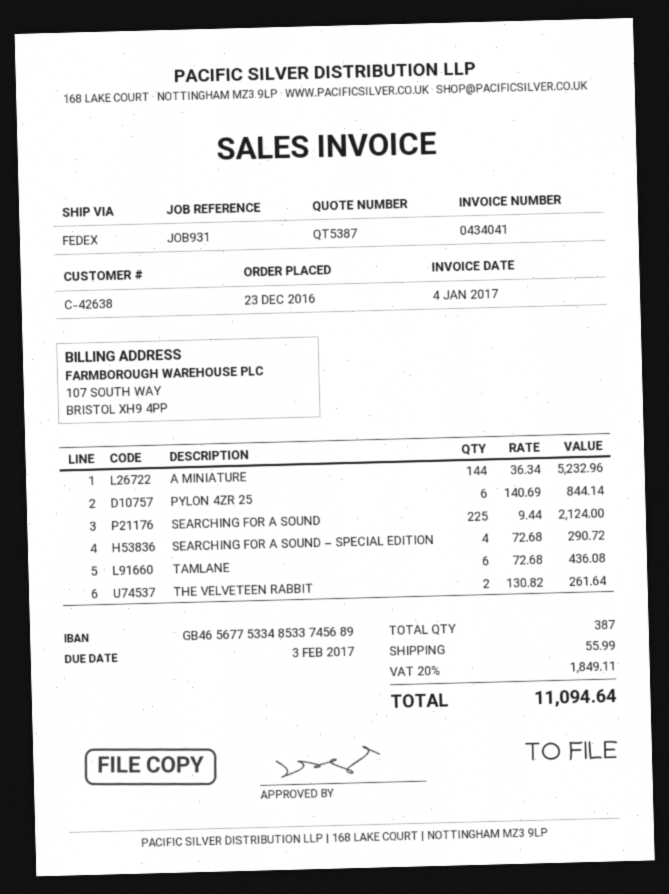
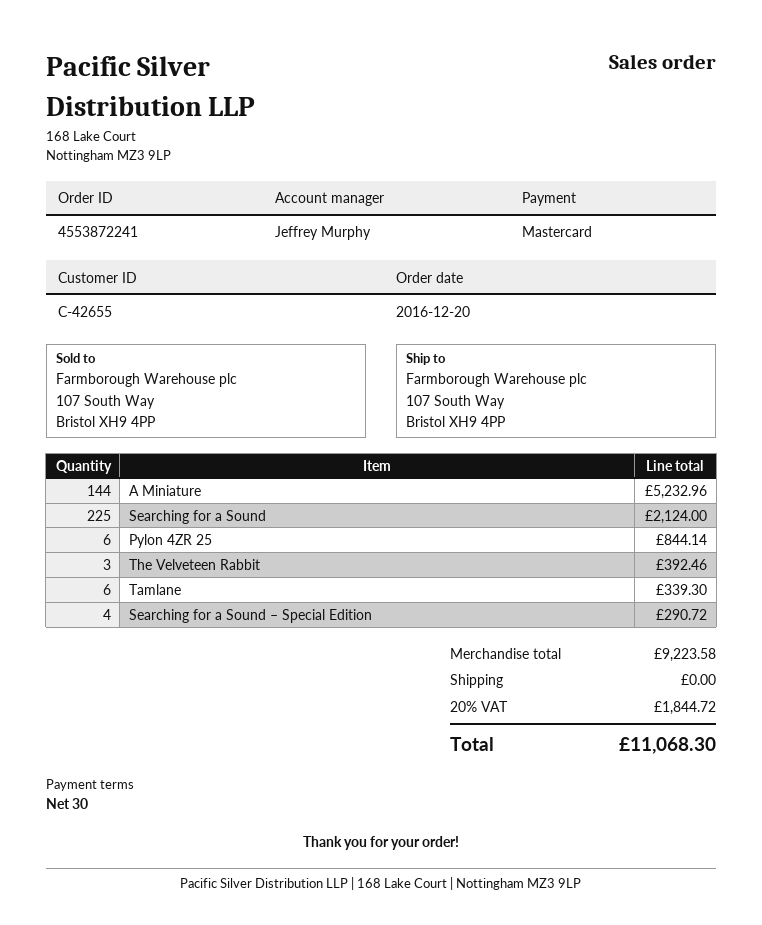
order date: 2016-12-23 -> 2016-12-20
customer number: C-42638 -> C-42655
TAMLANE: 6 for 436.08 -> 6 for 339.30
THE VELVETEEN RABBIT: 2 for 261.64 -> 3 for 392.46
shipping: 55.99 -> 0.00
tax: 20% = 1849.11 -> 20% = 1844.72
total: 11094.64 -> 11068.30

